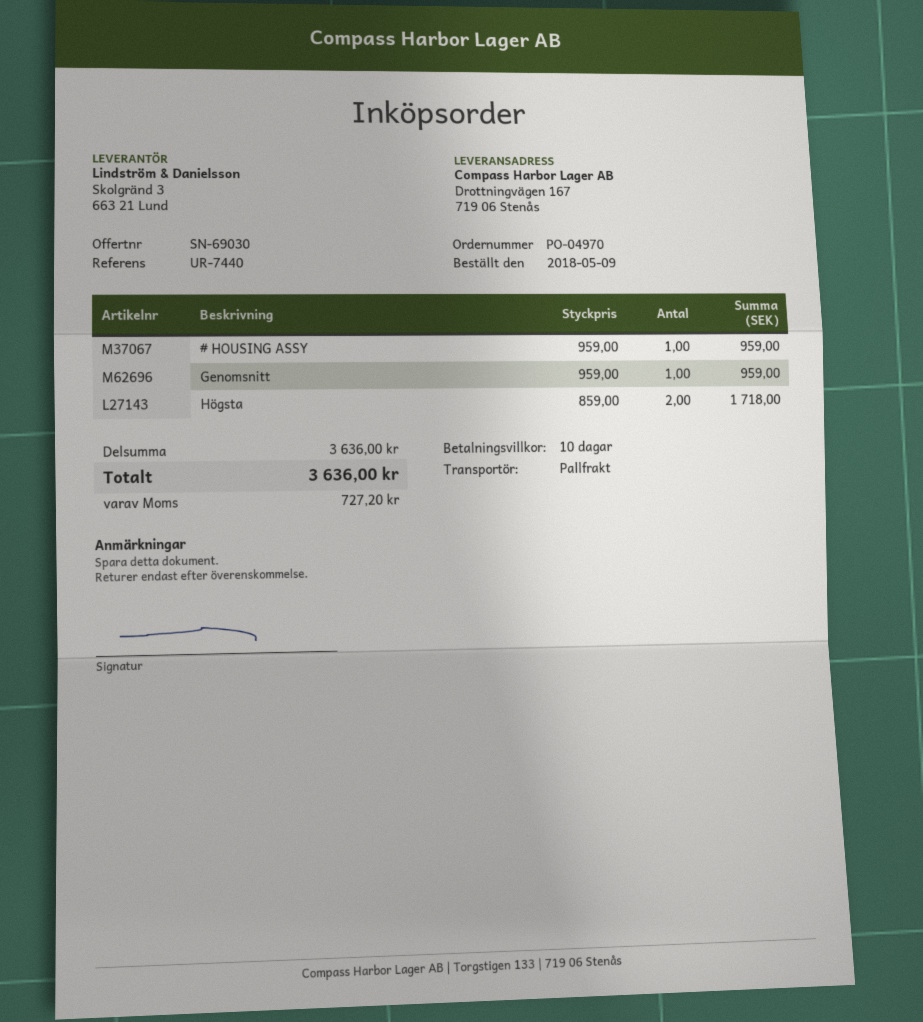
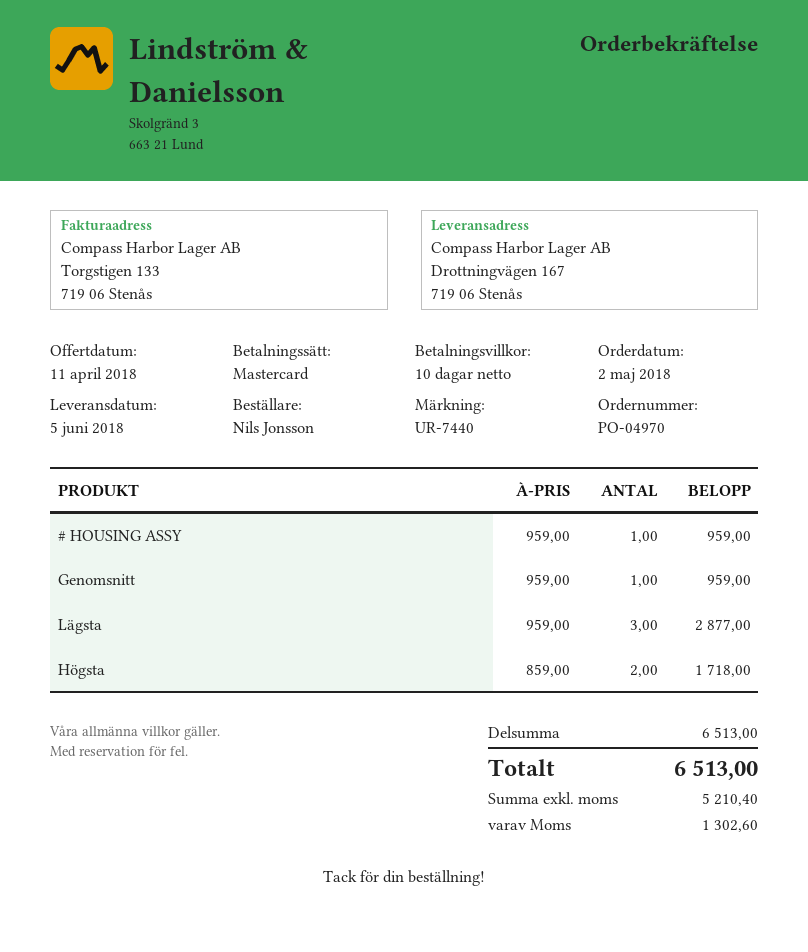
order date: 2018-05-09 -> 2018-05-02
Lägsta: none -> 3 x 959.00 = 2877.00
subtotal: 3636.00 -> 6513.00
tax: 727.20 -> 1302.60
total: 3636.00 -> 6513.00

